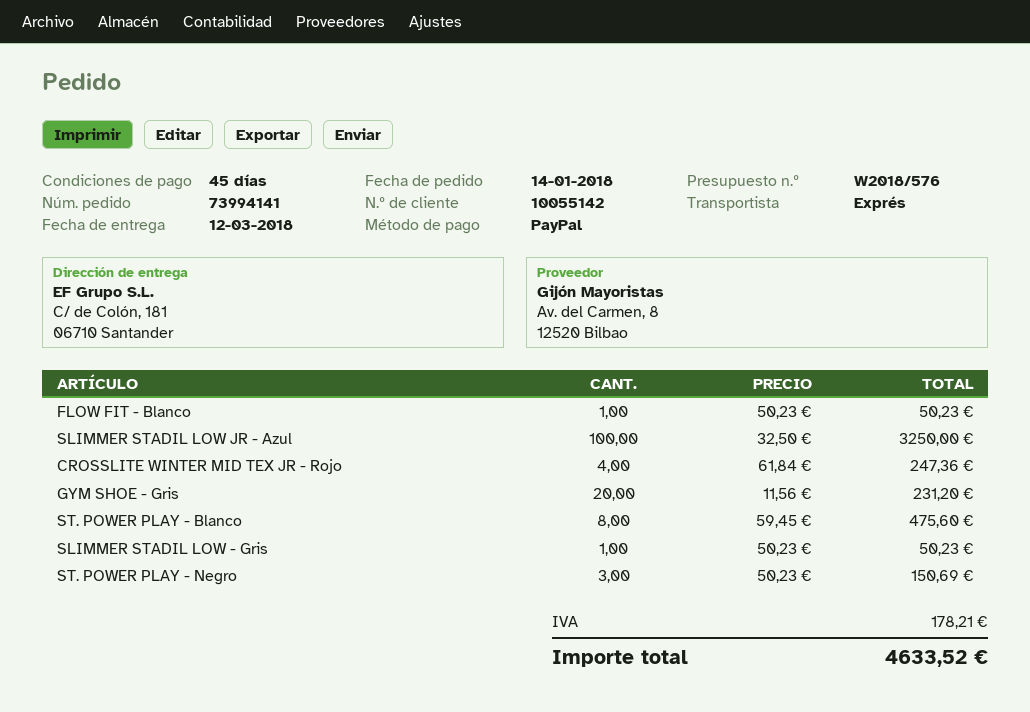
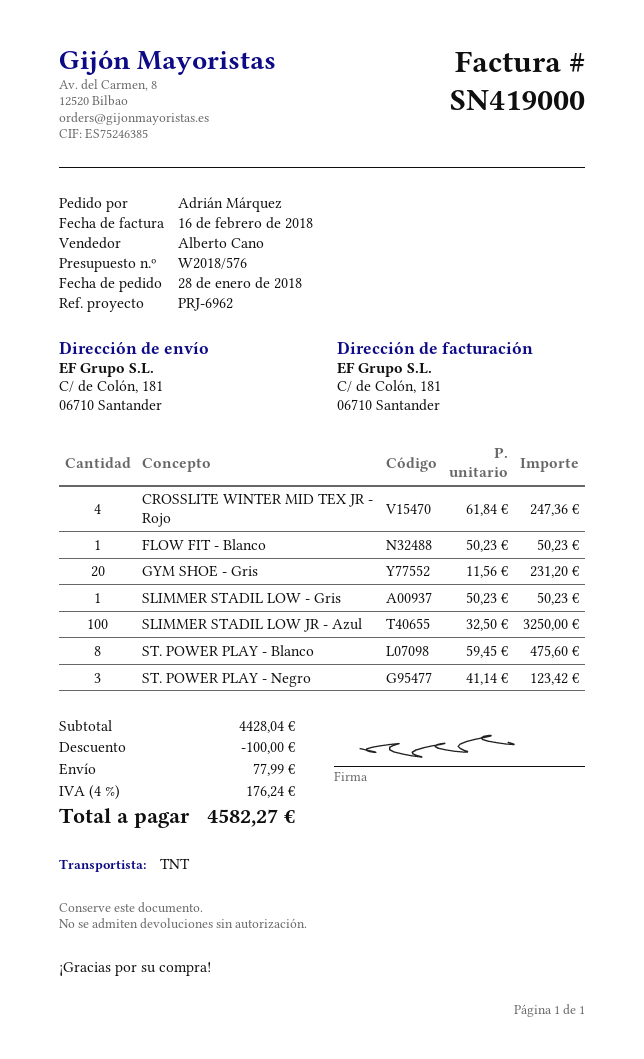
order date: 2018-01-14 -> 2018-01-28
shipping method: express -> TNT
ST. POWER PLAY - Negro: 3 x 50.23 = 150.69 -> 3 x 41.14 = 123.42
discount: none -> 100.00
shipping: none -> 77.99
tax: 178.21 -> 176.24
total: 4633.52 -> 4582.27

